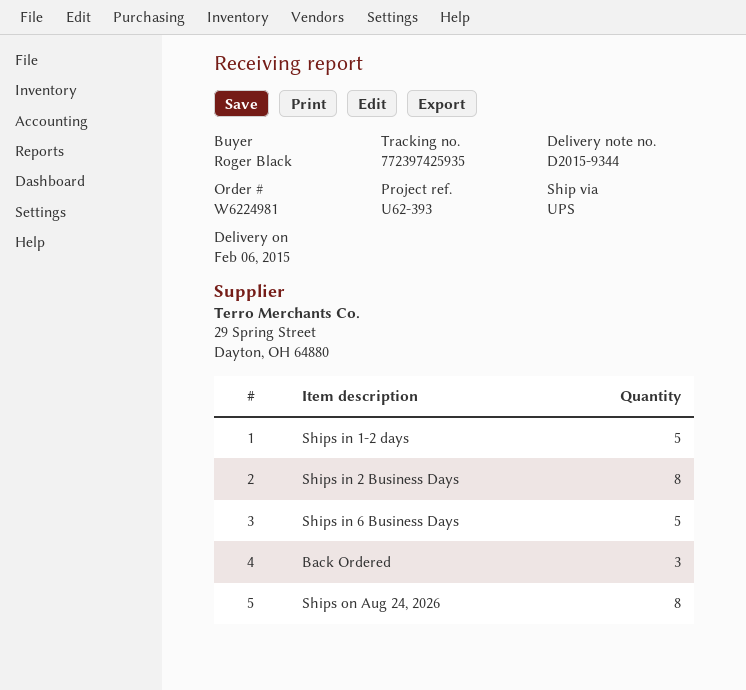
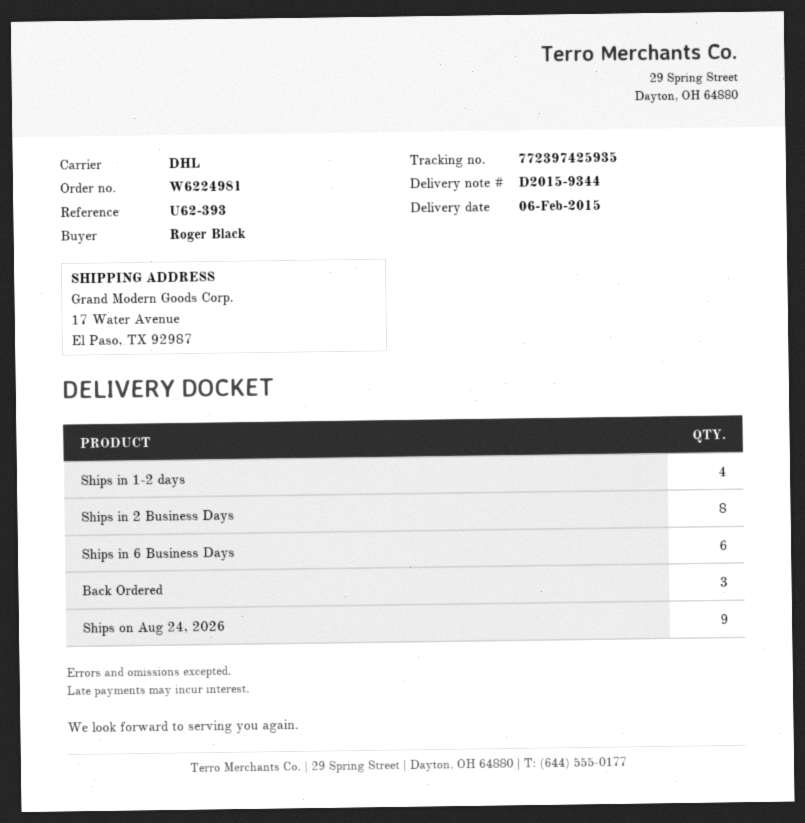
shipping method: UPS -> DHL
Ships in 1-2 days: 5 -> 4
Ships in 6 Business Days: 5 -> 6
Ships on Aug 24, 2026: 8 -> 9

